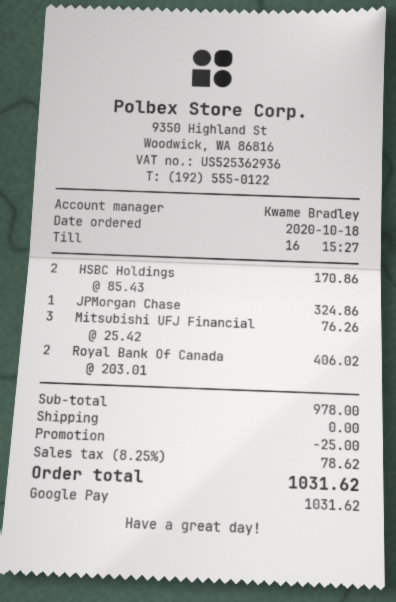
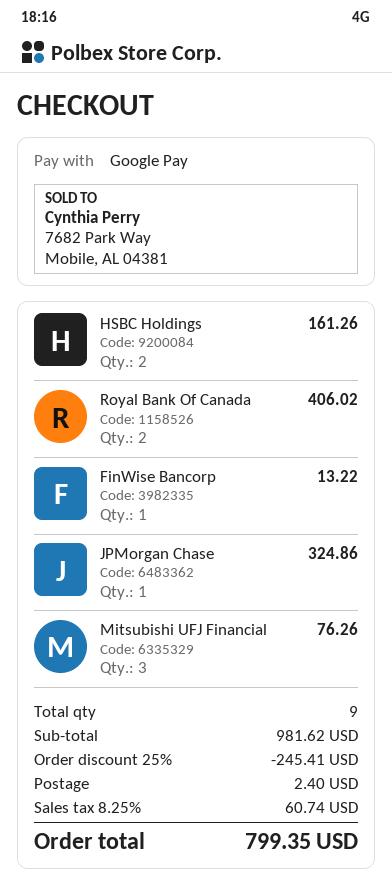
HSBC Holdings: 2 for 170.86 -> 2 for 161.26
FinWise Bancorp: none -> 1 for 13.22
subtotal: 978.00 -> 981.62
discount: 25.00 -> 245.41
shipping: 0.00 -> 2.40
tax: 8.25% = 78.62 -> 8.25% = 60.74
total: 1031.62 -> 799.35

